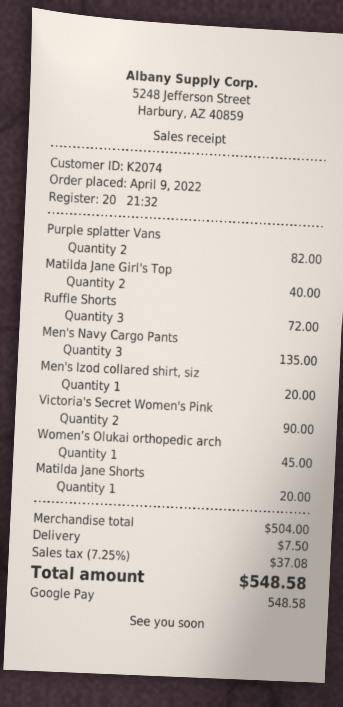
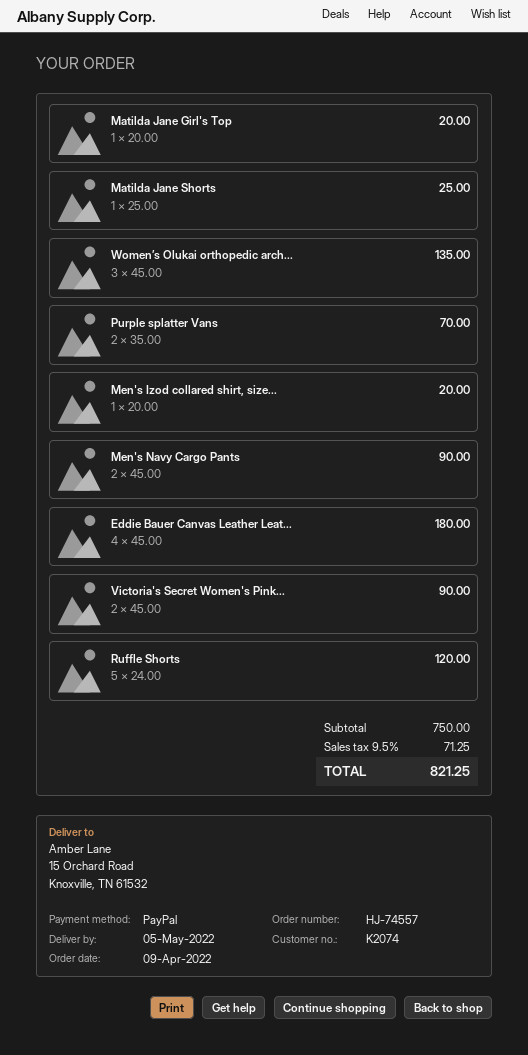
payment method: Google Pay -> PayPal
Purple splatter Vans: 2 for 82.00 -> 2 for 70.00
Matilda Jane Girl's Top: 2 for 40.00 -> 1 for 20.00
Ruffle Shorts: 3 for 72.00 -> 5 for 120.00
Men's Navy Cargo Pants: 3 for 135.00 -> 2 for 90.00
Women’s Olukai orthopedic arch: 1 for 45.00 -> 3 for 135.00
Matilda Jane Shorts: 1 for 20.00 -> 1 for 25.00
Eddie Bauer Canvas Leather Leat...: none -> 4 for 180.00
subtotal: 504.00 -> 750.00
shipping: 7.50 -> none
tax: 7.25% = 37.08 -> 9.5% = 71.25
total: 548.58 -> 821.25

